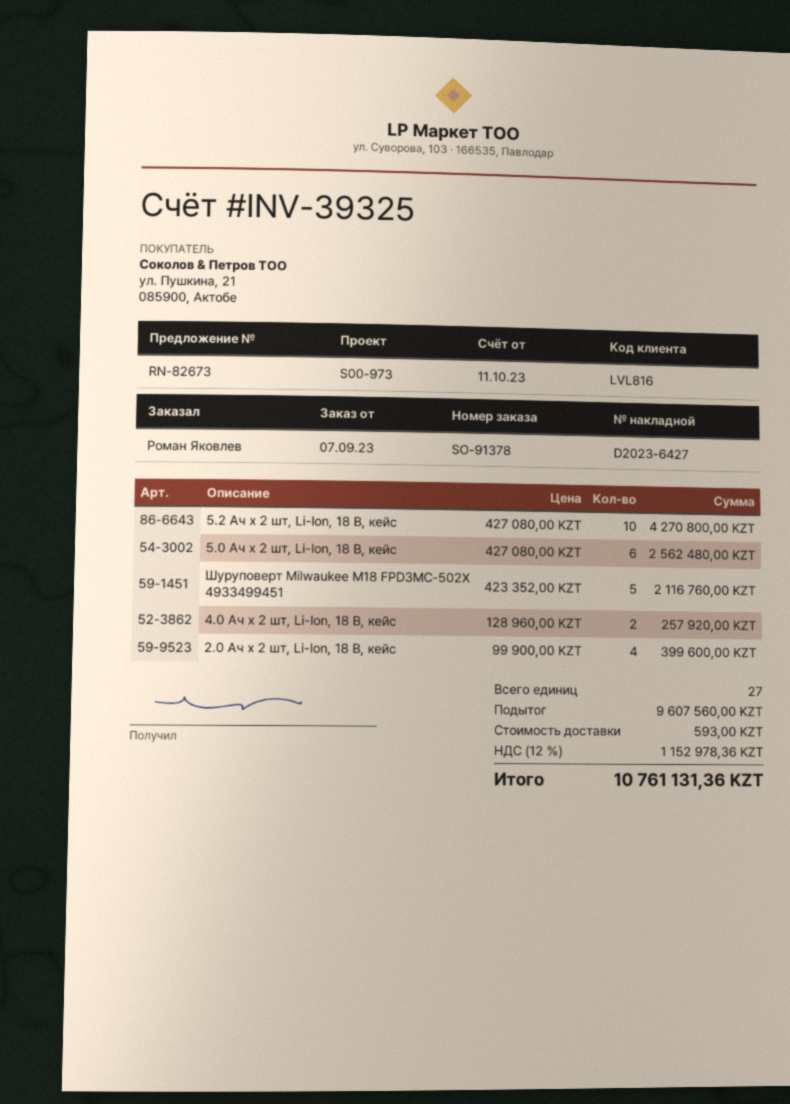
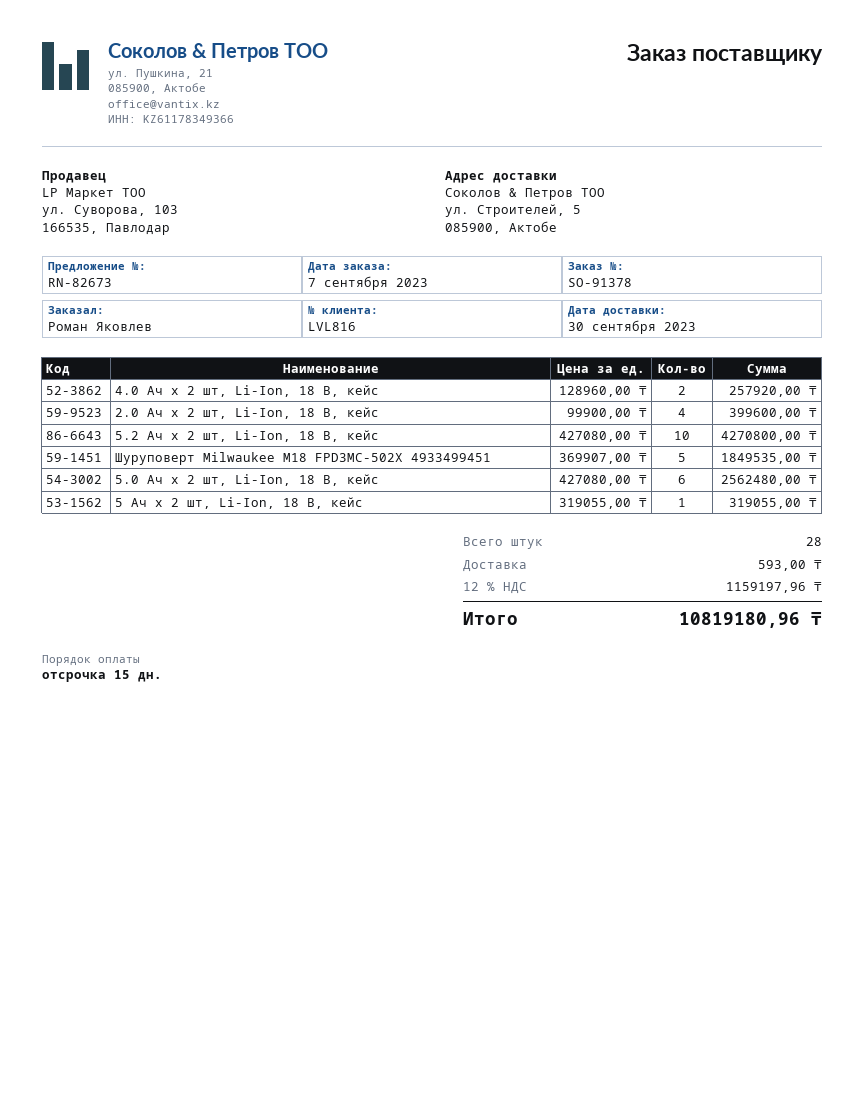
Шуруповерт Milwaukee M18 FPD3MC-502X 4933499451: 5 x 423352.00 = 2116760.00 -> 5 x 369907.00 = 1849535.00
5 Ач x 2 шт, Li-Ion, 18 В, кейс: none -> 1 x 319055.00 = 319055.00
total quantity: 27 -> 28
tax: 12% = 1152978.36 -> 12% = 1159197.96
total: 10761131.36 -> 10819180.96

